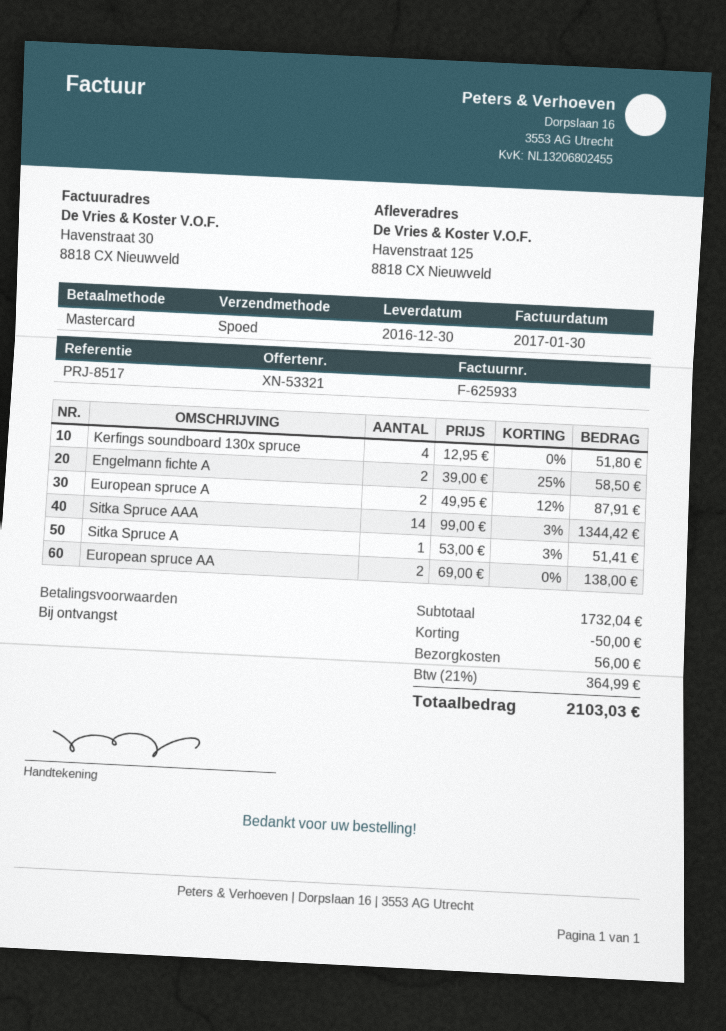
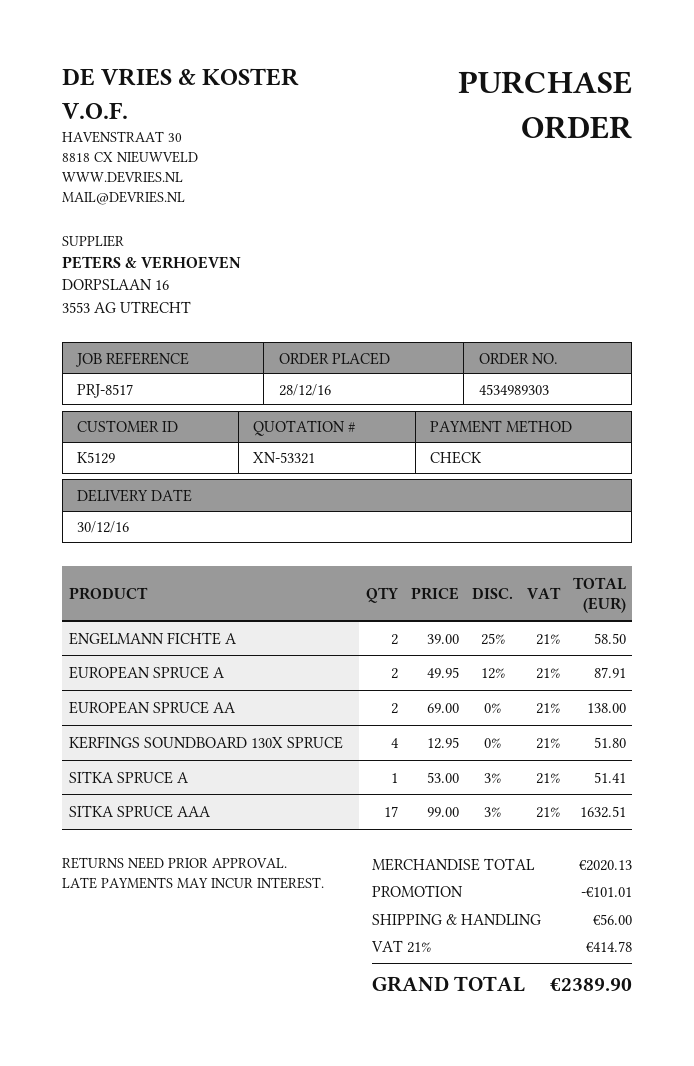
payment method: Mastercard -> cheque
Sitka Spruce AAA: 14 x 99.00 - 3% = 1344.42 -> 17 x 99.00 - 3% = 1632.51
subtotal: 1732.04 -> 2020.13
discount: 50.00 -> 101.01
tax: 21% = 364.99 -> 21% = 414.78
total: 2103.03 -> 2389.90

